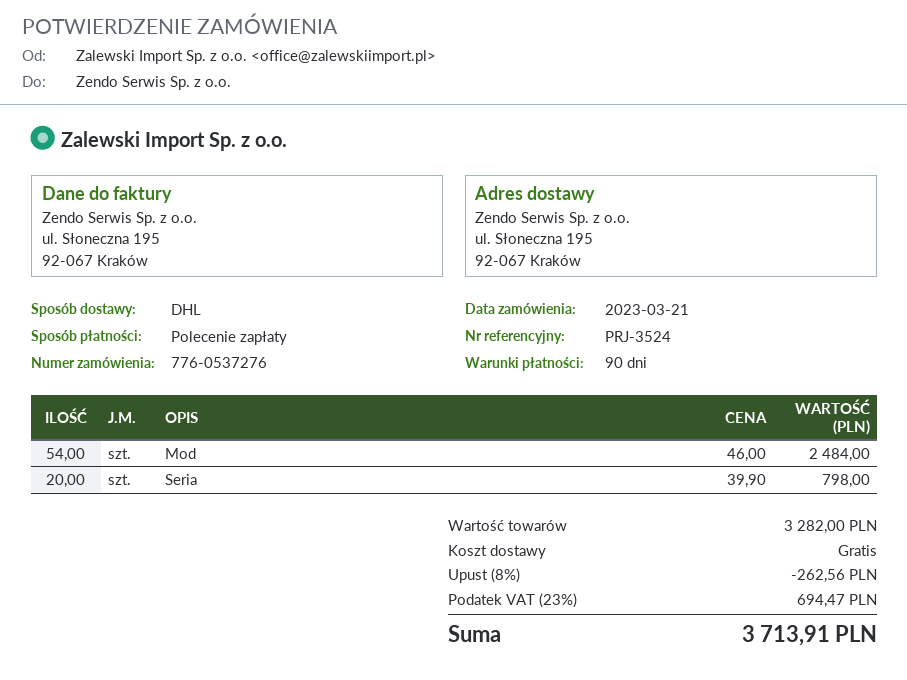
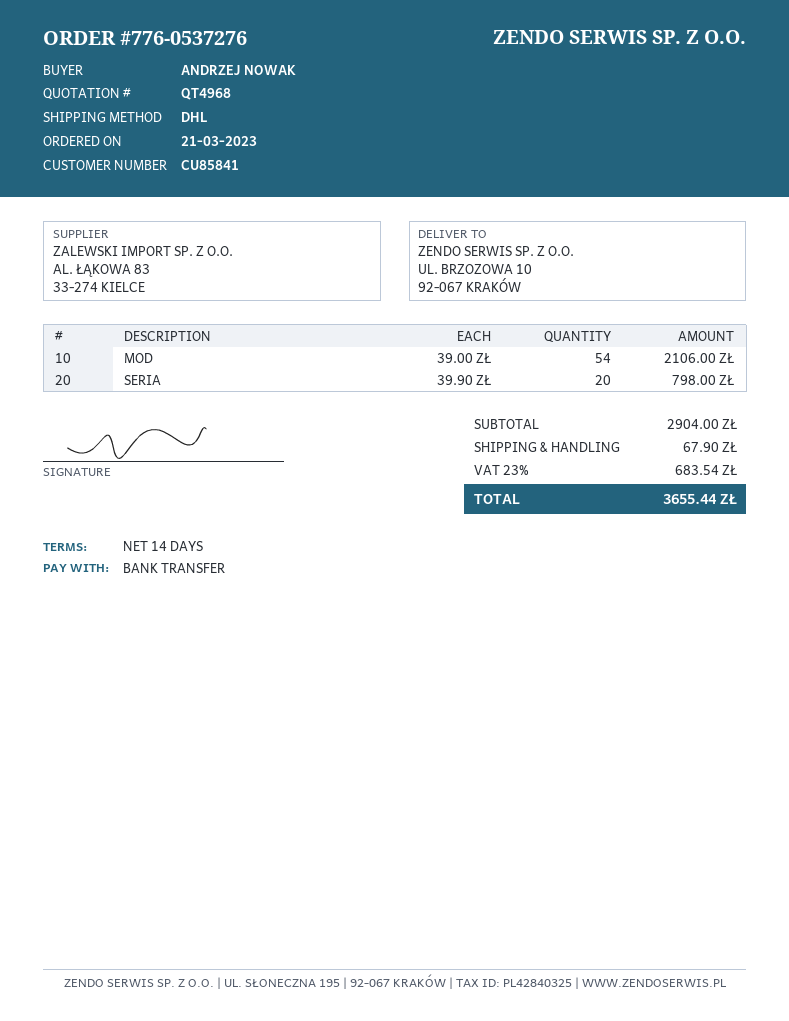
payment terms: 90 days -> 14 days
payment method: direct debit -> bank transfer
ship to: ul. Słoneczna 195, 92-067 Kraków -> UL. BRZOZOWA 10, 92-067 KRAKÓW
Mod: 54 x 46.00 = 2484.00 -> 54 x 39.00 = 2106.00
subtotal: 3282.00 -> 2904.00
discount: 8% = 262.56 -> none
shipping: 0.00 -> 67.90
tax: 23% = 694.47 -> 23% = 683.54
total: 3713.91 -> 3655.44

